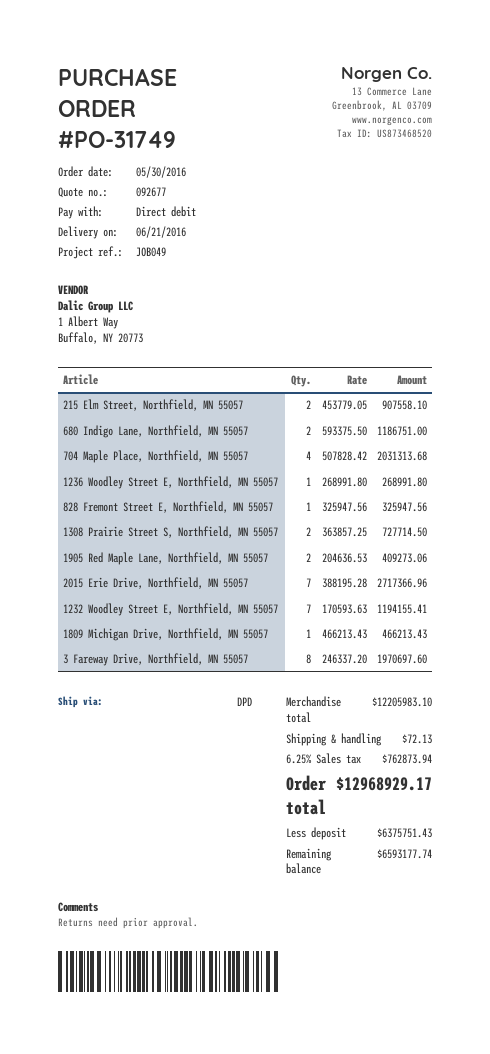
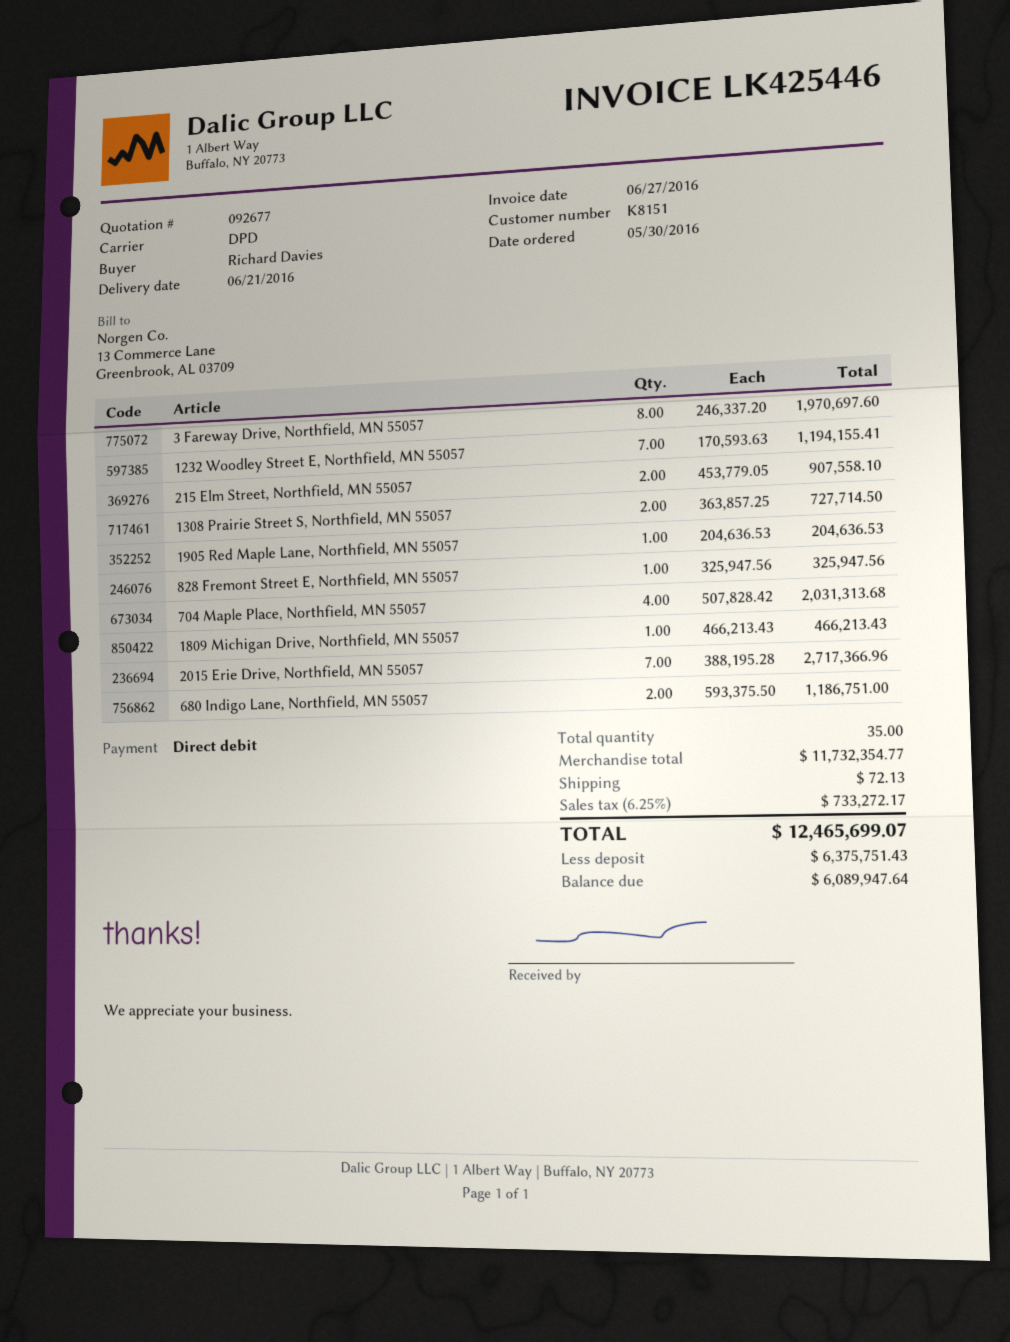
1236 Woodley Street E, Northfield, MN 55057: 1 x 268991.80 = 268991.80 -> none
1905 Red Maple Lane, Northfield, MN 55057: 2 x 204636.53 = 409273.06 -> 1 x 204636.53 = 204636.53
subtotal: 12205983.10 -> 11732354.77
tax: 6.25% = 762873.94 -> 6.25% = 733272.17
total: 12968929.17 -> 12465699.07
balance: 6593177.74 -> 6089947.64

